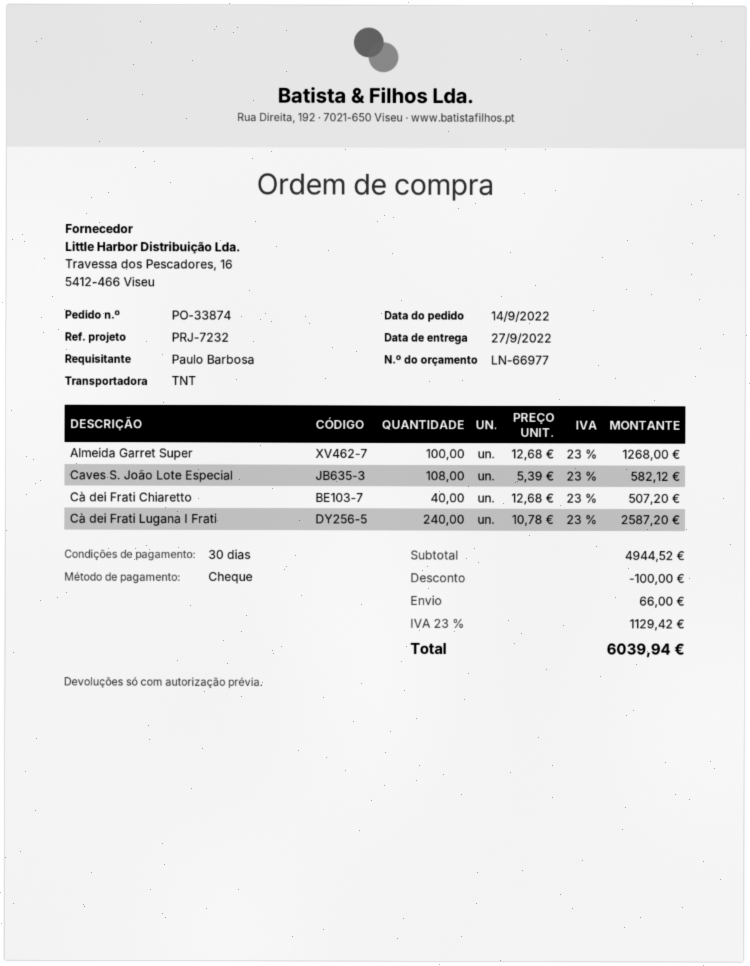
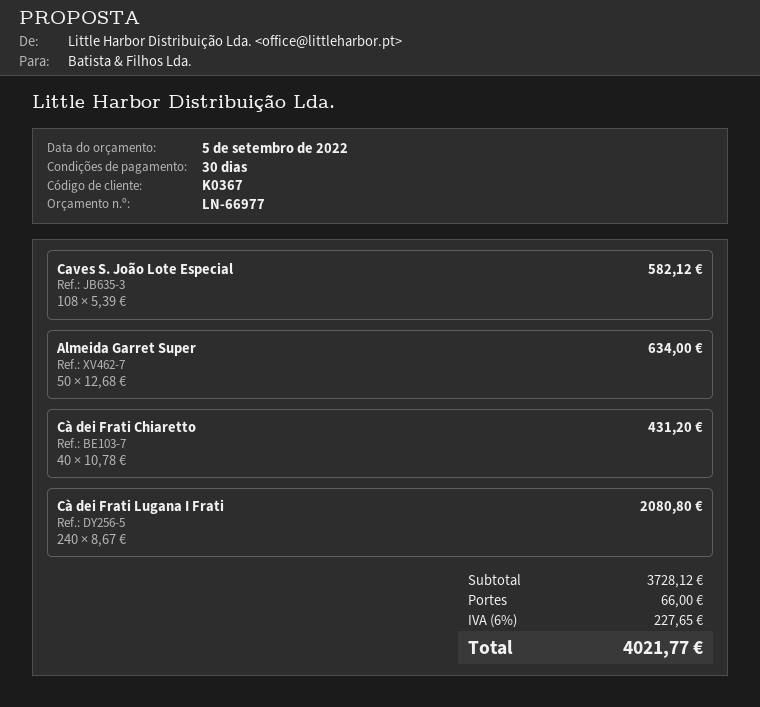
Almeida Garret Super: 100 x 12.68 = 1268.00 -> 50 x 12.68 = 634.00
Cà dei Frati Chiaretto: 40 x 12.68 = 507.20 -> 40 x 10.78 = 431.20
Cà dei Frati Lugana I Frati: 240 x 10.78 = 2587.20 -> 240 x 8.67 = 2080.80
subtotal: 4944.52 -> 3728.12
discount: 100.00 -> none
tax: 23% = 1129.42 -> 6% = 227.65
total: 6039.94 -> 4021.77

